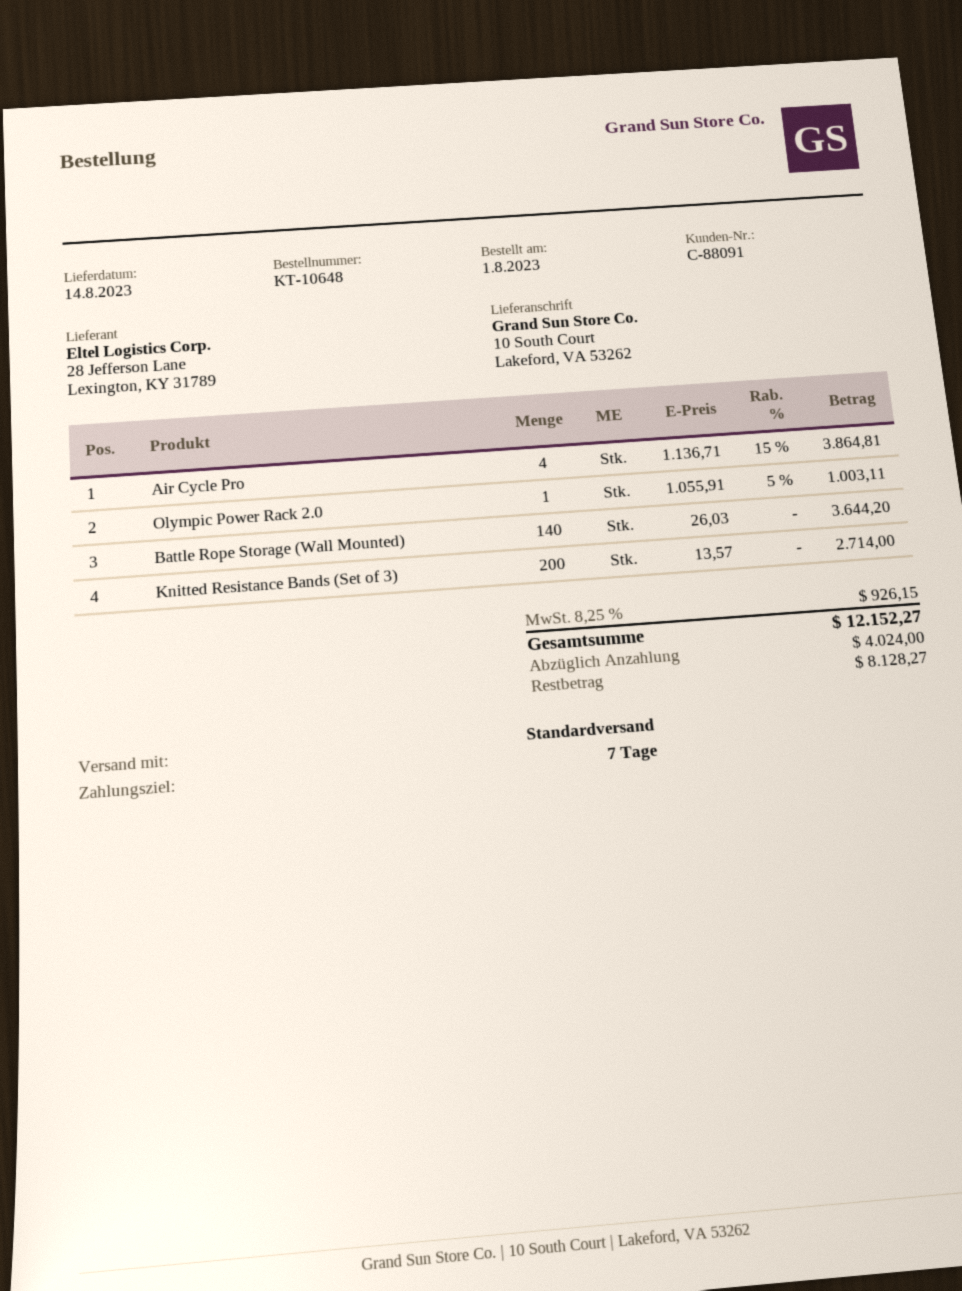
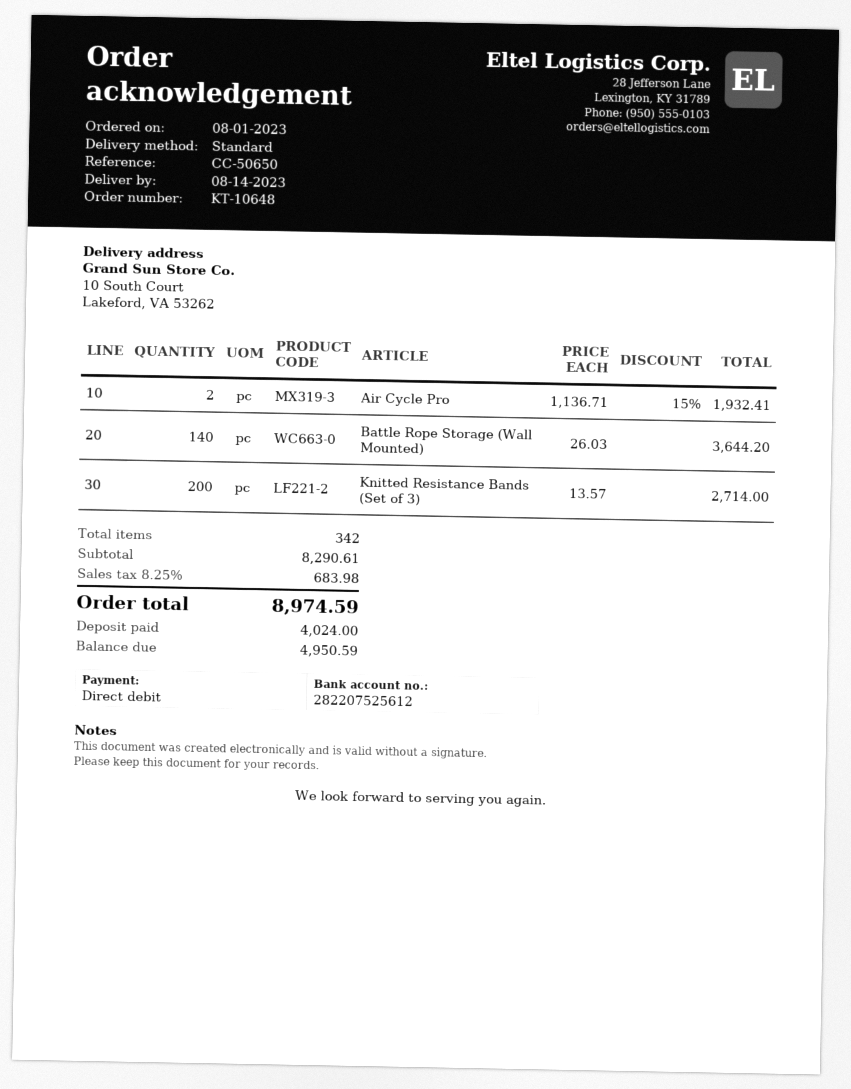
Air Cycle Pro: 4 x 1136.71 - 15% = 3864.81 -> 2 x 1136.71 - 15% = 1932.41
Olympic Power Rack 2.0: 1 x 1055.91 - 5% = 1003.11 -> none
tax: 8.25% = 926.15 -> 8.25% = 683.98
total: 12152.27 -> 8974.59
balance: 8128.27 -> 4950.59

